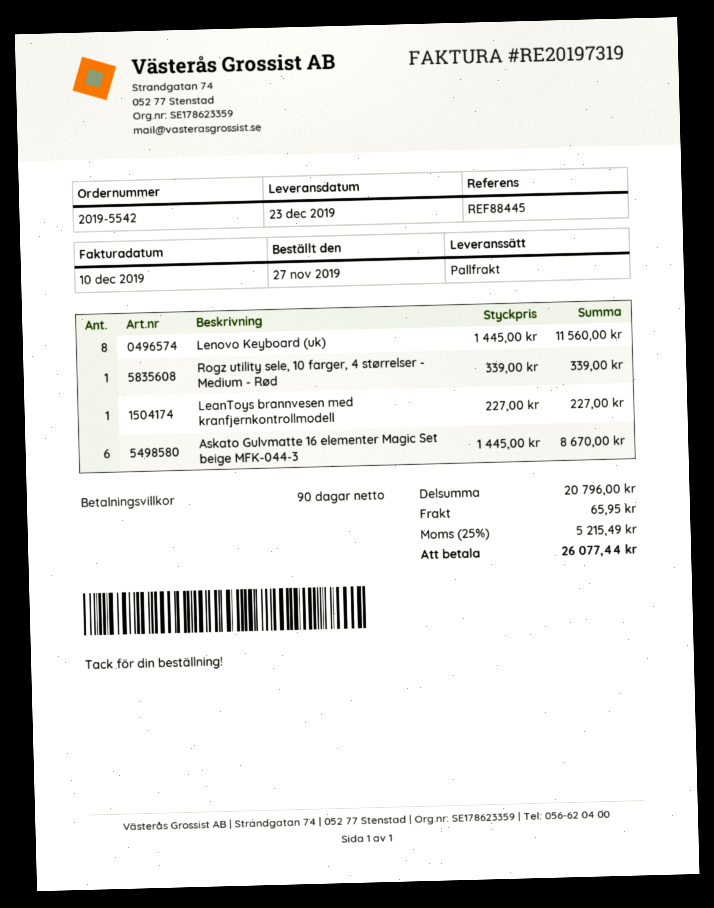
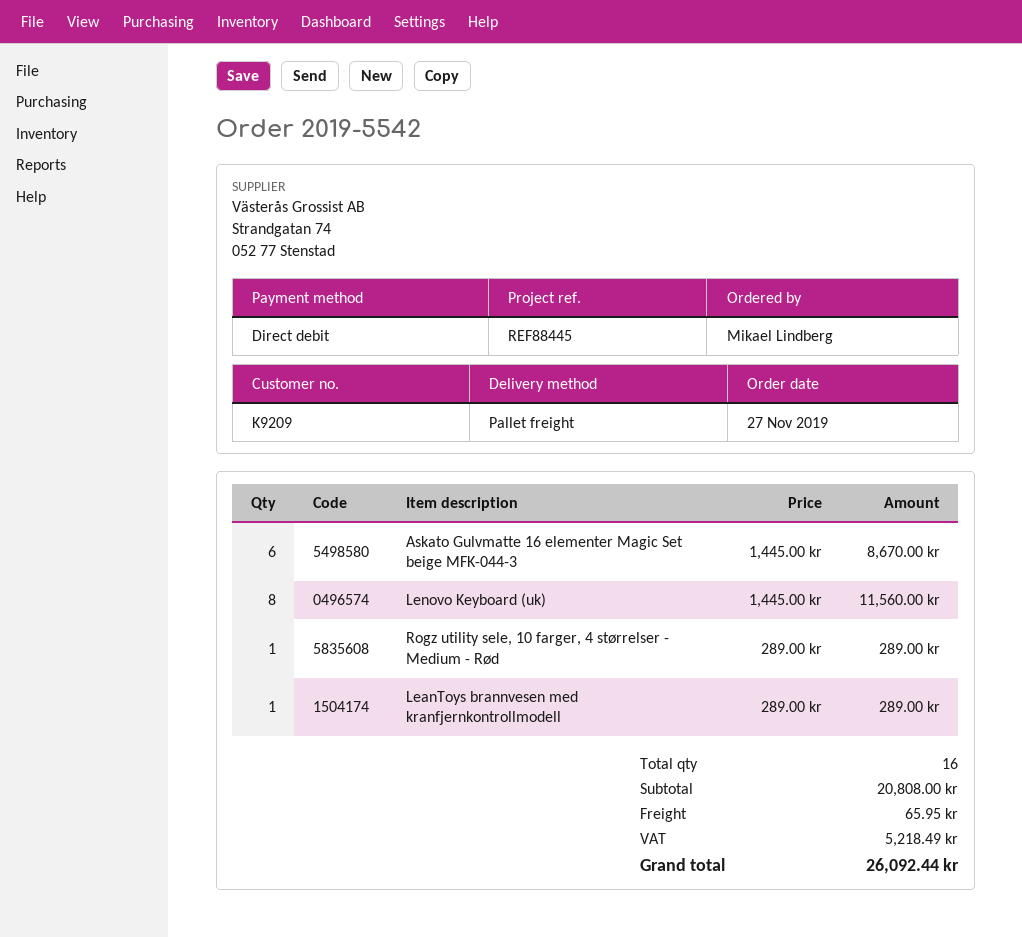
Rogz utility sele, 10 farger, 4 størrelser - Medium - Rød: 1 x 339.00 = 339.00 -> 1 x 289.00 = 289.00
LeanToys brannvesen med kranfjernkontrollmodell: 1 x 227.00 = 227.00 -> 1 x 289.00 = 289.00
subtotal: 20796.00 -> 20808.00
tax: 5215.49 -> 5218.49
total: 26077.44 -> 26092.44

